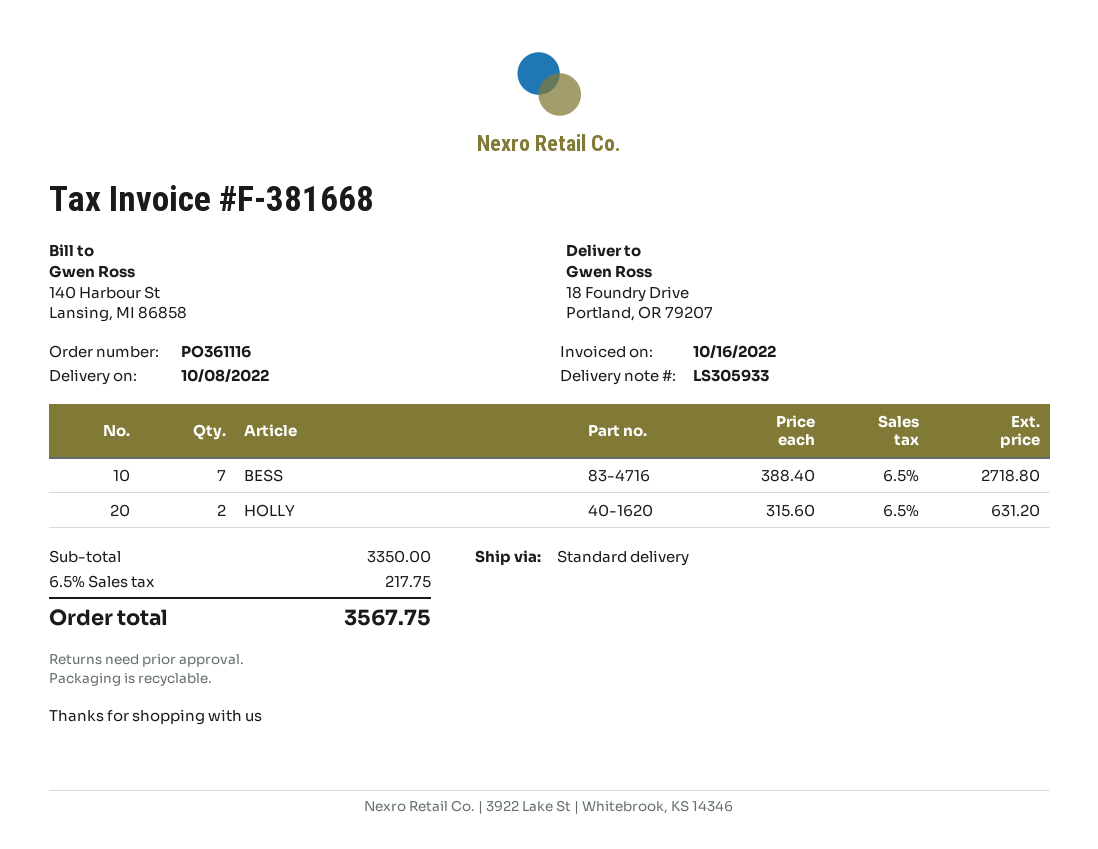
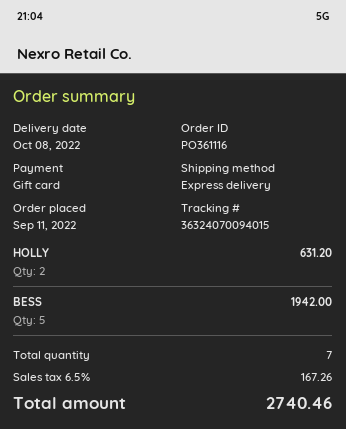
shipping method: standard -> express
BESS: 7 for 2718.80 -> 5 for 1942.00
tax: 6.5% = 217.75 -> 6.5% = 167.26
total: 3567.75 -> 2740.46

